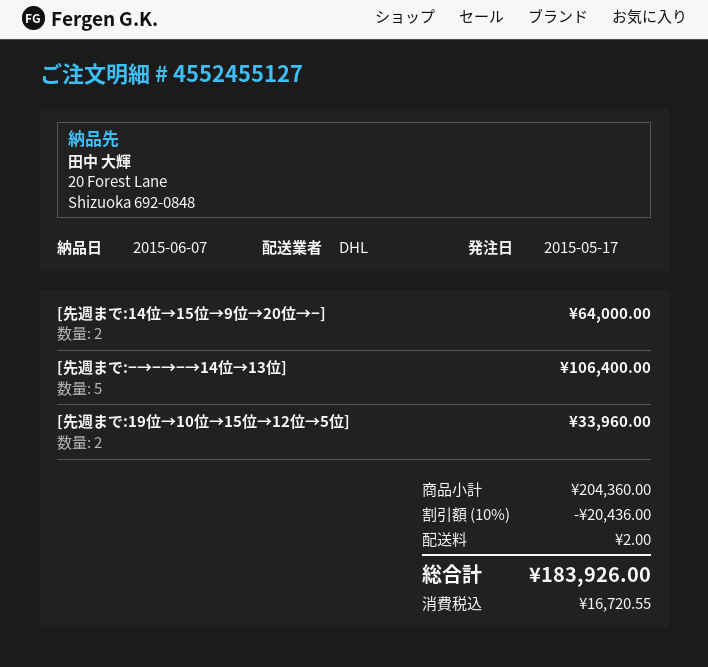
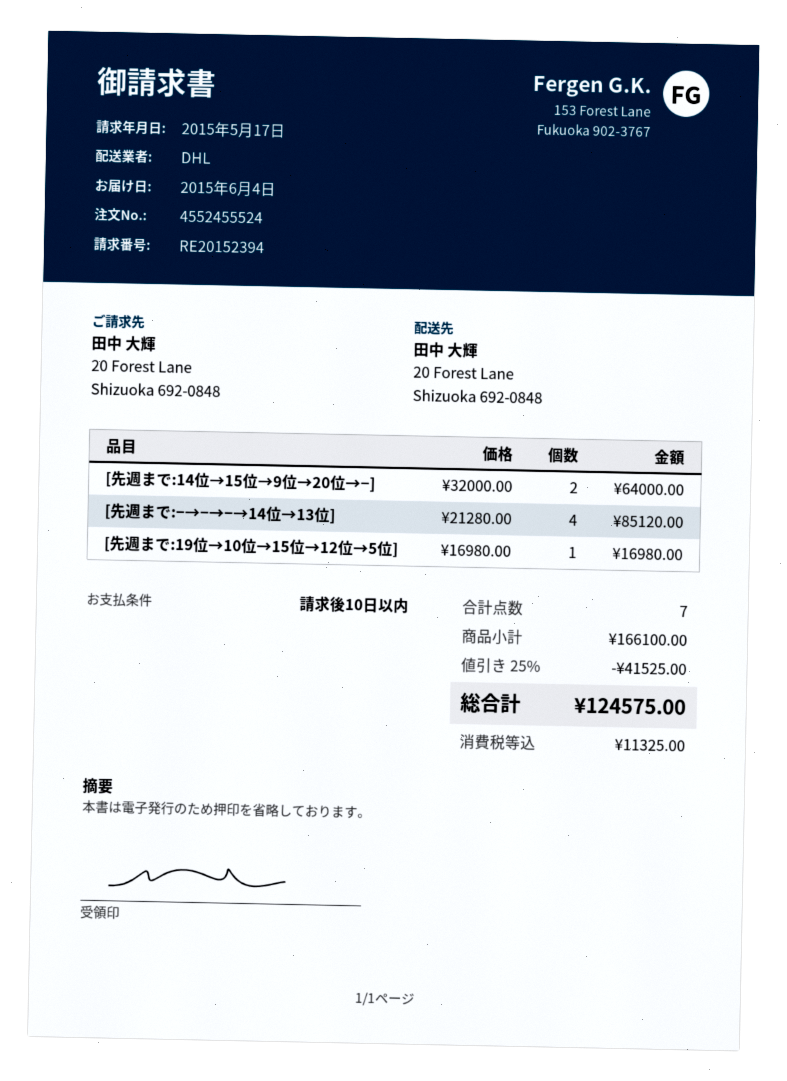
order number: 4552455127 -> 4552455524
delivery date: 2015-06-07 -> 2015-06-04
[先週まで:−→−→−→14位→13位]: 5 for 106400.00 -> 4 for 85120.00
[先週まで:19位→10位→15位→12位→5位]: 2 for 33960.00 -> 1 for 16980.00
subtotal: 204360.00 -> 166100.00
discount: 10% = 20436.00 -> 25% = 41525.00
shipping: 2.00 -> none
tax: 16720.55 -> 11325.00
total: 183926.00 -> 124575.00

